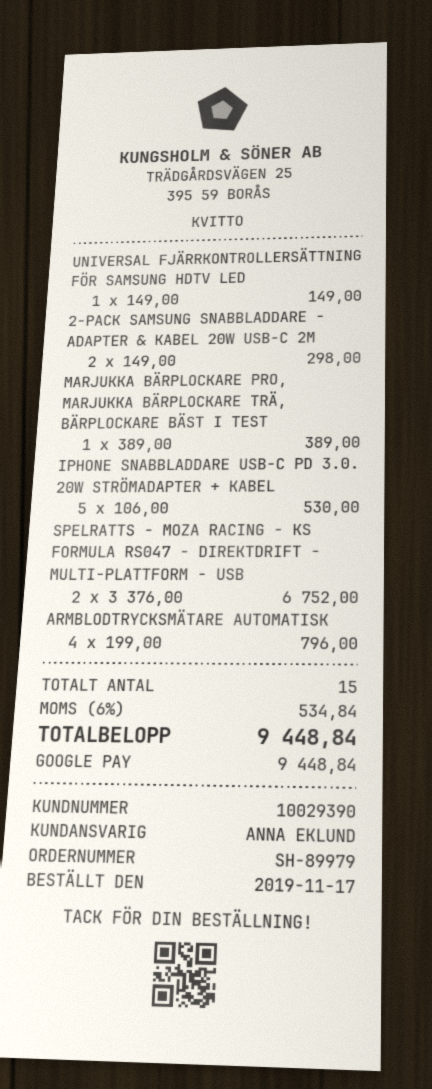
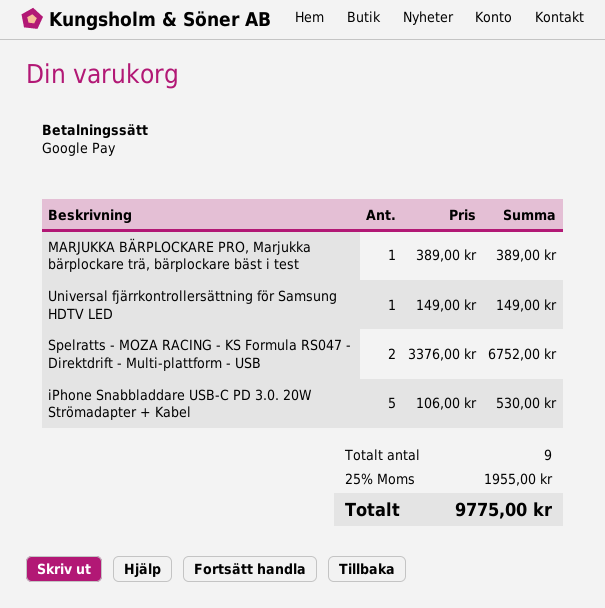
2-PACK SAMSUNG SNABBLADDARE - ADAPTER & KABEL 20W USB-C 2M: 2 x 149.00 = 298.00 -> none
ARMBLODTRYCKSMÄTARE AUTOMATISK: 4 x 199.00 = 796.00 -> none
total quantity: 15 -> 9
tax: 6% = 534.84 -> 25% = 1955.00
total: 9448.84 -> 9775.00

